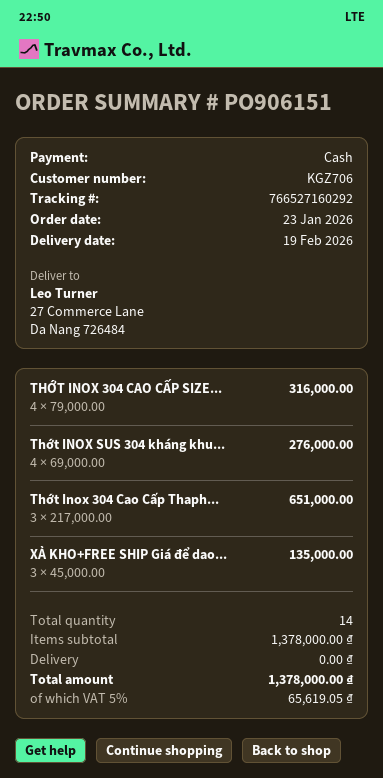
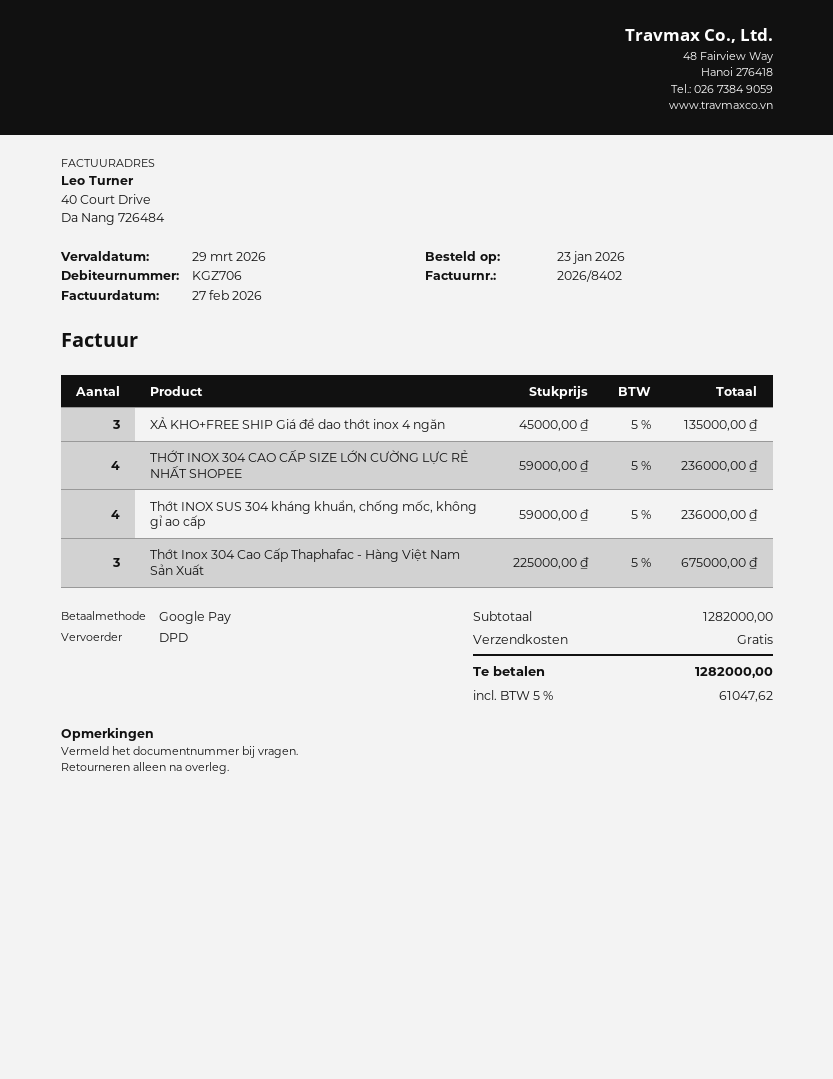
payment method: cash -> Google Pay
THỚT INOX 304 CAO CẤP SIZE...: 4 x 79000.00 = 316000.00 -> 4 x 59000.00 = 236000.00
Thớt INOX SUS 304 kháng khu...: 4 x 69000.00 = 276000.00 -> 4 x 59000.00 = 236000.00
Thớt Inox 304 Cao Cấp Thaph...: 3 x 217000.00 = 651000.00 -> 3 x 225000.00 = 675000.00
subtotal: 1378000.00 -> 1282000.00
tax: 5% = 65619.05 -> 5% = 61047.62
total: 1378000.00 -> 1282000.00

